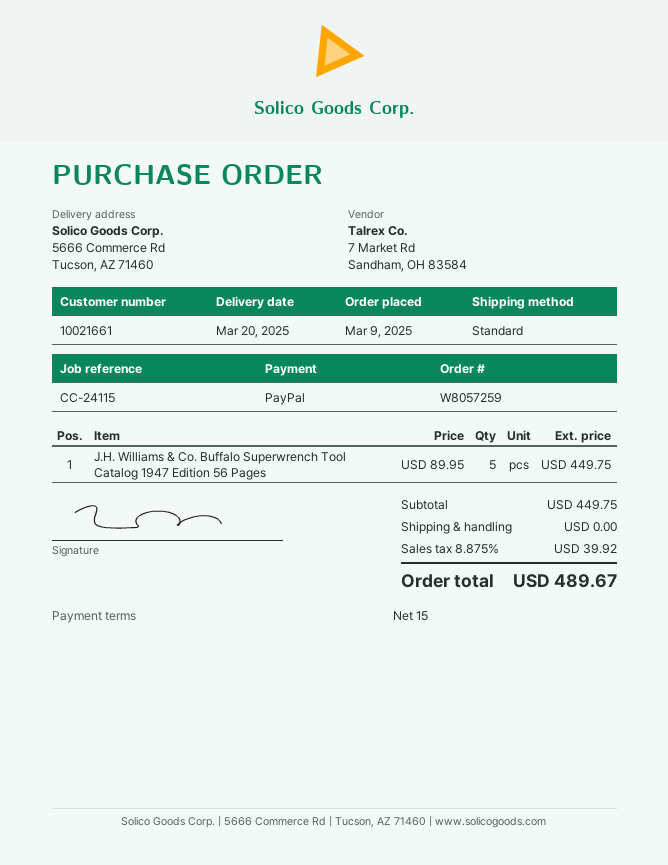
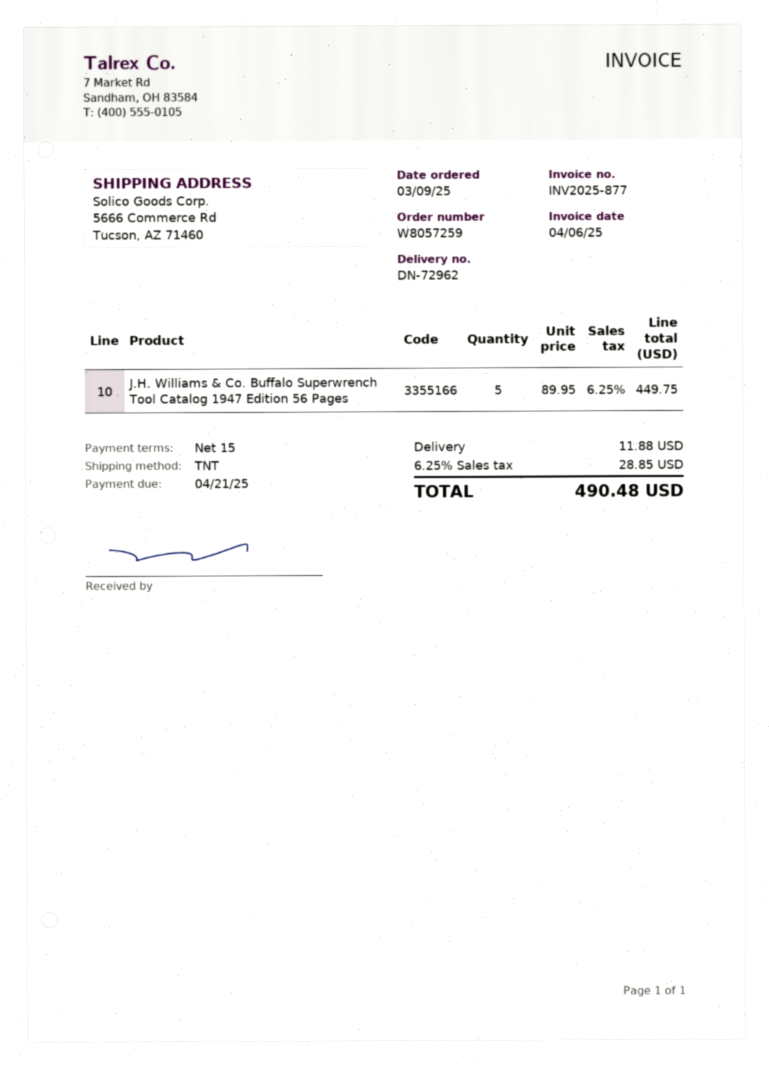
shipping method: standard -> TNT
shipping: 0.00 -> 11.88
tax: 8.875% = 39.92 -> 6.25% = 28.85
total: 489.67 -> 490.48

